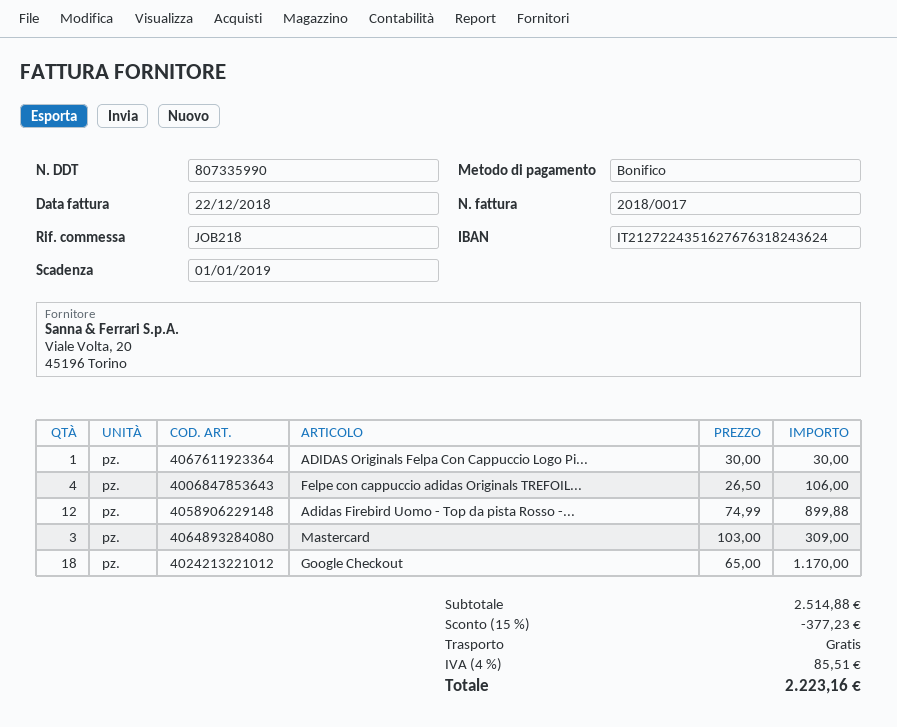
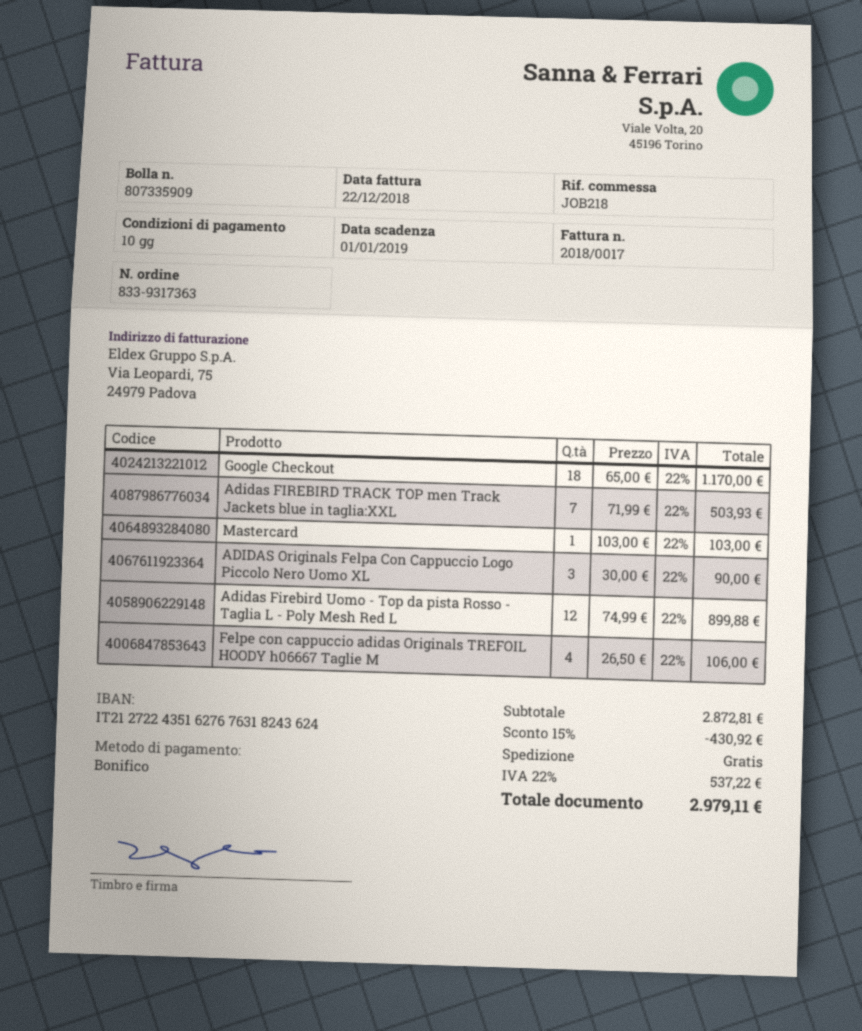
delivery note number: 807335990 -> 807335909
ADIDAS Originals Felpa Con Cappuccio Logo Pi...: 1 x 30.00 = 30.00 -> 3 x 30.00 = 90.00
Mastercard: 3 x 103.00 = 309.00 -> 1 x 103.00 = 103.00
Adidas FIREBIRD TRACK TOP men Track Jackets blue in taglia:XXL: none -> 7 x 71.99 = 503.93
subtotal: 2514.88 -> 2872.81
discount: 15% = 377.23 -> 15% = 430.92
tax: 4% = 85.51 -> 22% = 537.22
total: 2223.16 -> 2979.11

